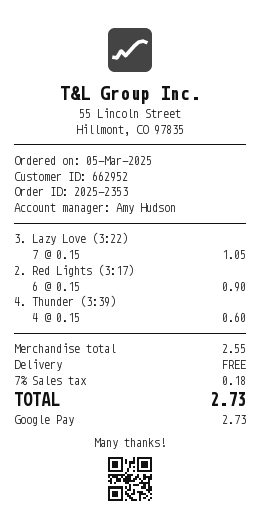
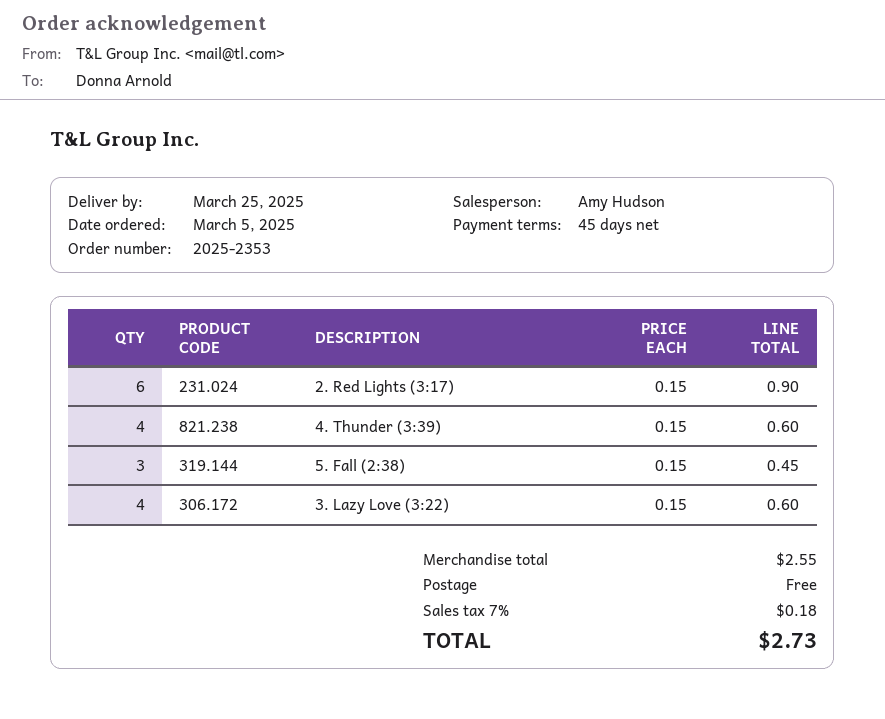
3. Lazy Love (3:22): 7 x 0.15 = 1.05 -> 4 x 0.15 = 0.60
5. Fall (2:38): none -> 3 x 0.15 = 0.45

